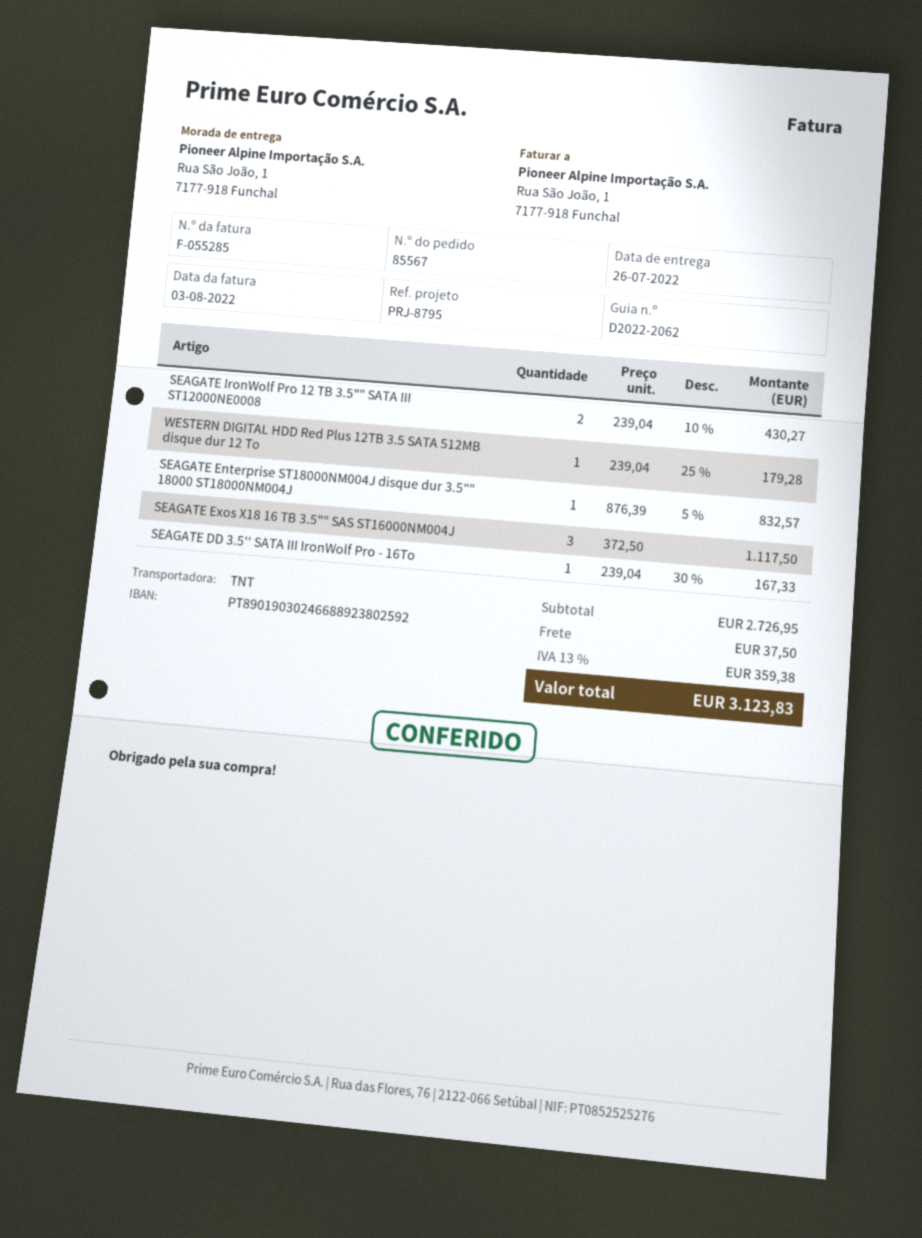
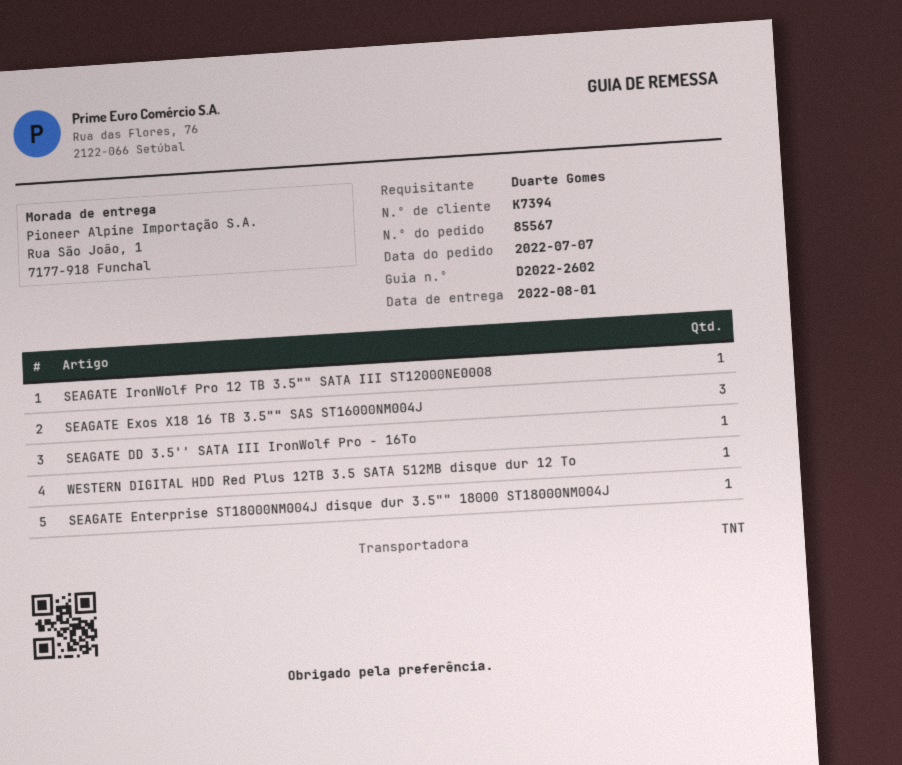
delivery note number: D2022-2062 -> D2022-2602
delivery date: 2022-07-26 -> 2022-08-01
SEAGATE IronWolf Pro 12 TB 3.5"" SATA III ST12000NE0008: 2 -> 1

